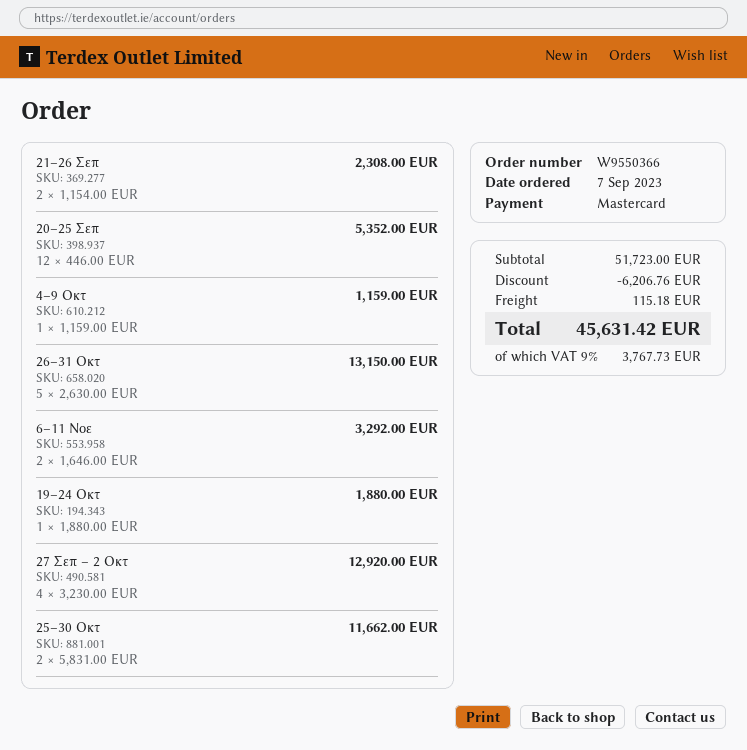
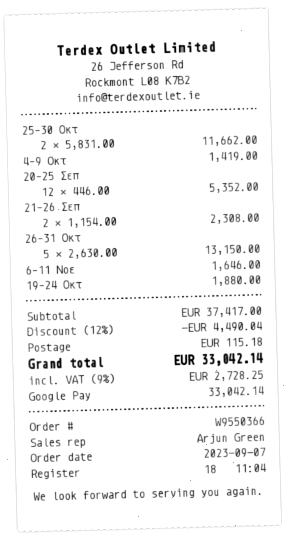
payment method: Mastercard -> Google Pay
4–9 Οκτ: 1 x 1159.00 = 1159.00 -> 1 x 1419.00 = 1419.00
6–11 Νοε: 2 x 1646.00 = 3292.00 -> 1 x 1646.00 = 1646.00
27 Σεπ – 2 Οκτ: 4 x 3230.00 = 12920.00 -> none
subtotal: 51723.00 -> 37417.00
discount: 6206.76 -> 4490.04
tax: 9% = 3767.73 -> 9% = 2728.25
total: 45631.42 -> 33042.14

